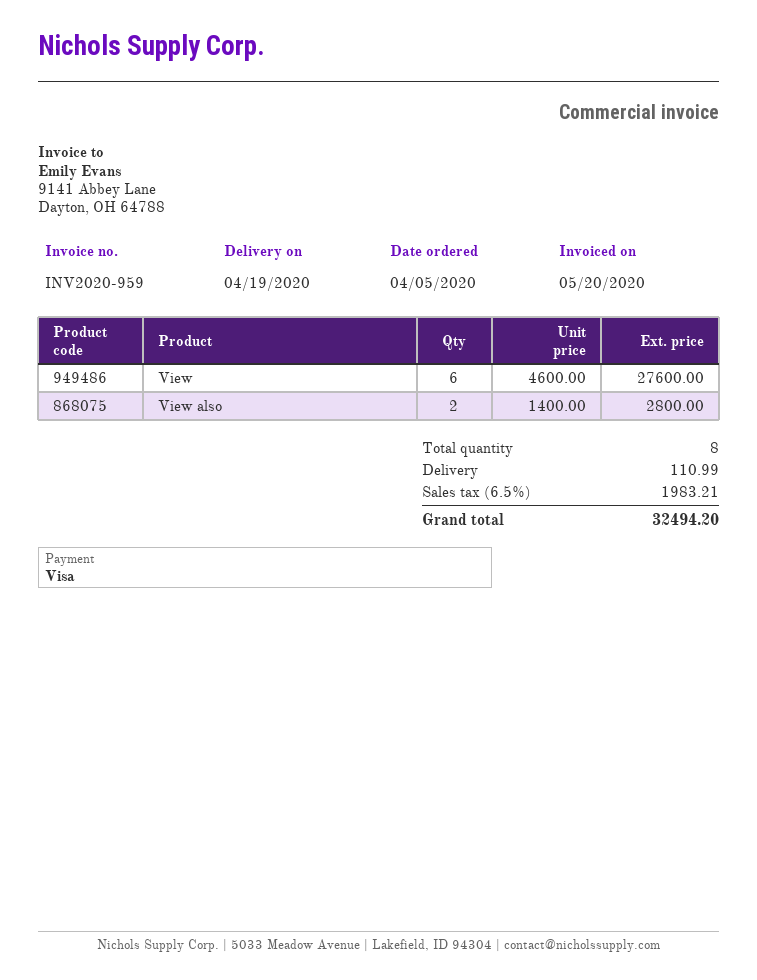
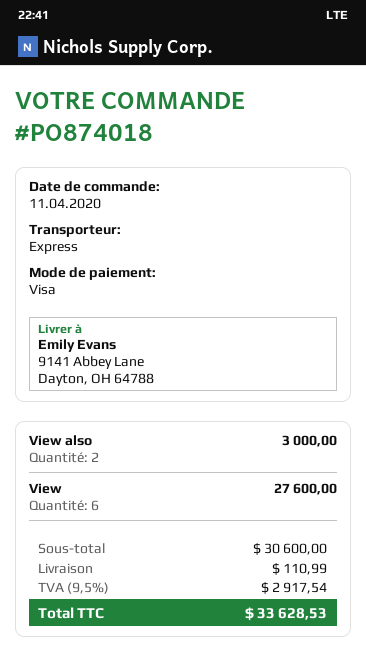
order date: 2020-04-05 -> 2020-04-11
View also: 2 for 2800.00 -> 2 for 3000.00
tax: 6.5% = 1983.21 -> 9.5% = 2917.54
total: 32494.20 -> 33628.53

